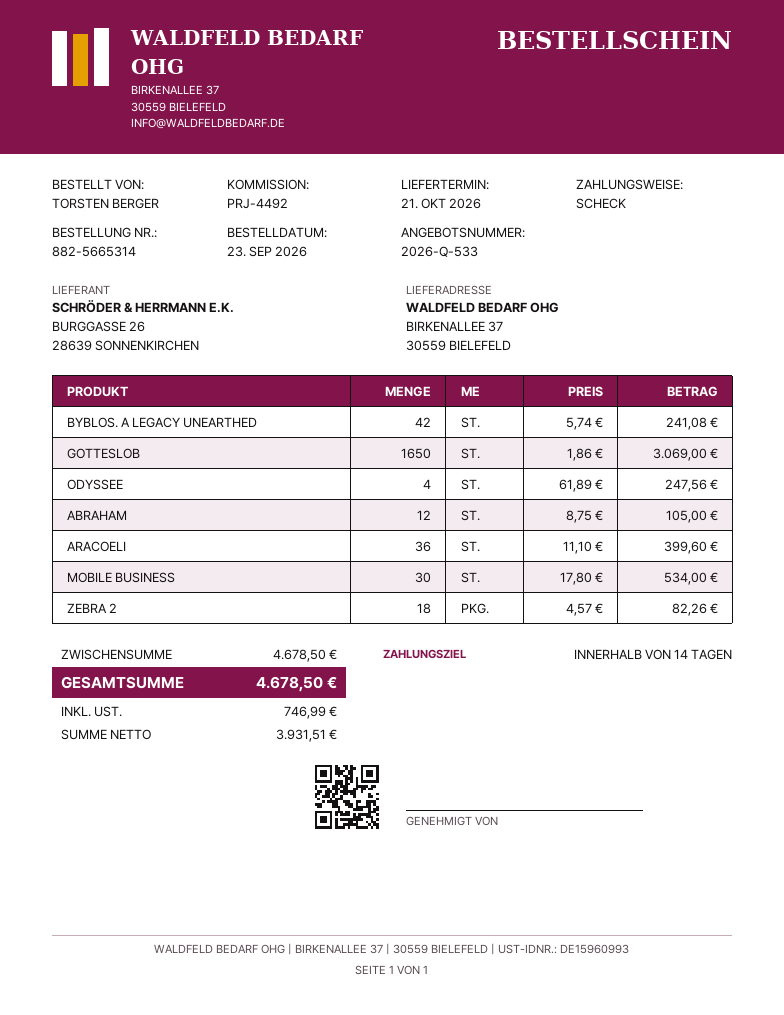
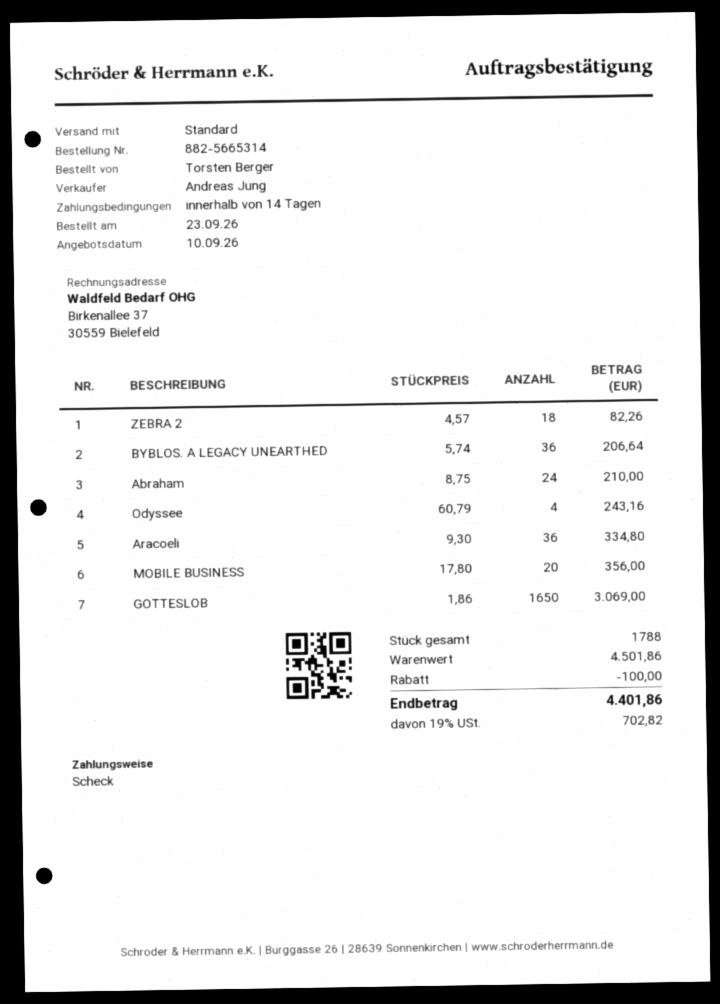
BYBLOS. A LEGACY UNEARTHED: 42 x 5.74 = 241.08 -> 36 x 5.74 = 206.64
ODYSSEE: 4 x 61.89 = 247.56 -> 4 x 60.79 = 243.16
ABRAHAM: 12 x 8.75 = 105.00 -> 24 x 8.75 = 210.00
ARACOELI: 36 x 11.10 = 399.60 -> 36 x 9.30 = 334.80
MOBILE BUSINESS: 30 x 17.80 = 534.00 -> 20 x 17.80 = 356.00
subtotal: 4678.50 -> 4501.86
discount: none -> 100.00
tax: 746.99 -> 702.82
total: 4678.50 -> 4401.86

